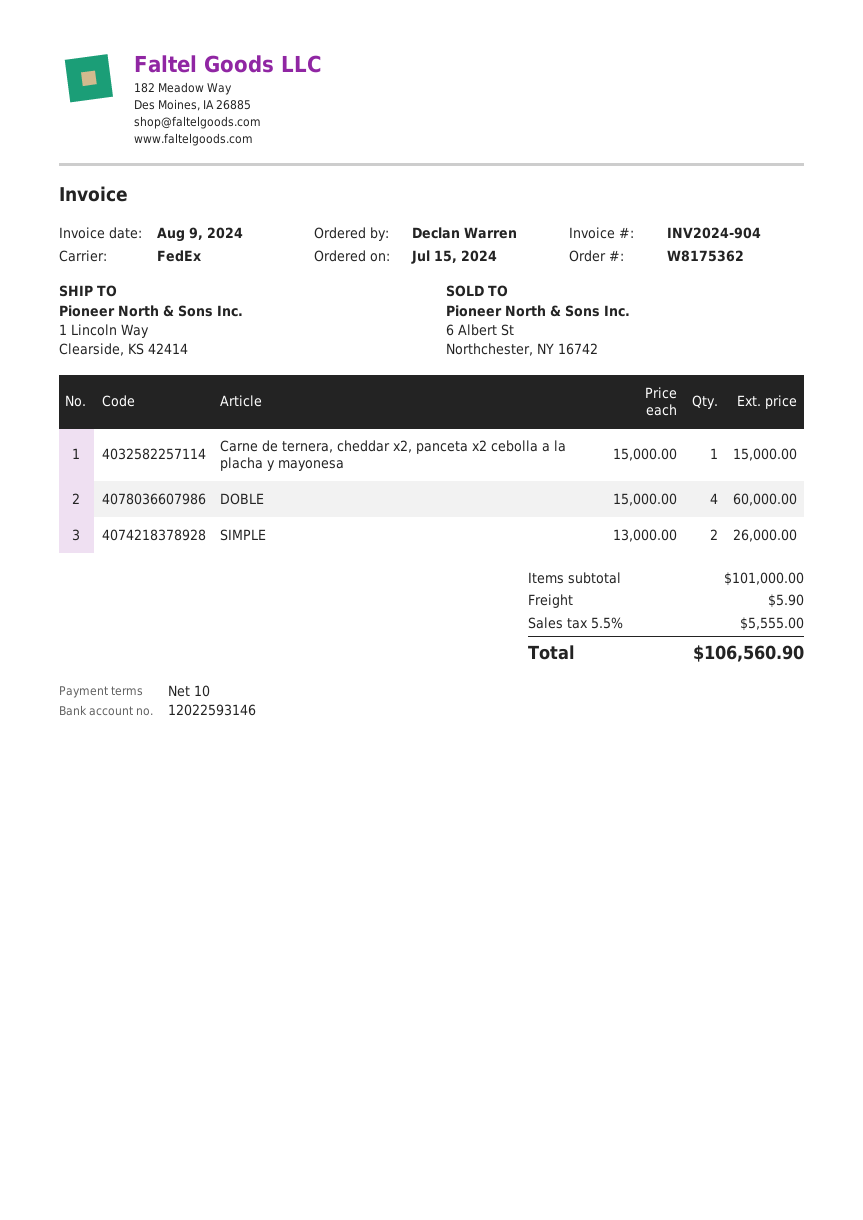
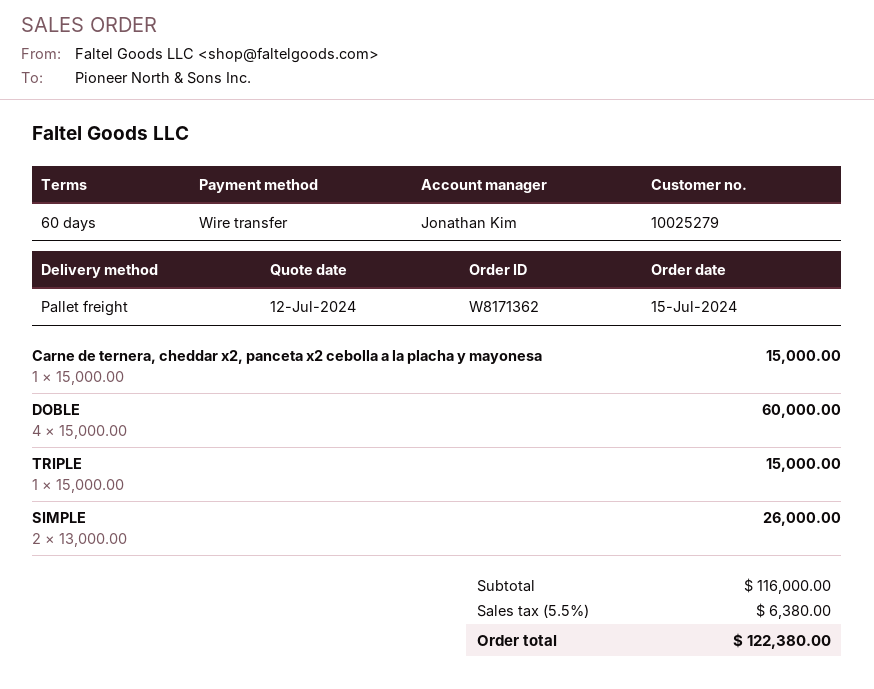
order number: W8175362 -> W8171362
payment terms: 10 days -> 60 days
shipping method: FedEx -> pallet freight
TRIPLE: none -> 1 x 15000.00 = 15000.00
subtotal: 101000.00 -> 116000.00
shipping: 5.90 -> none
tax: 5.5% = 5555.00 -> 5.5% = 6380.00
total: 106560.90 -> 122380.00

